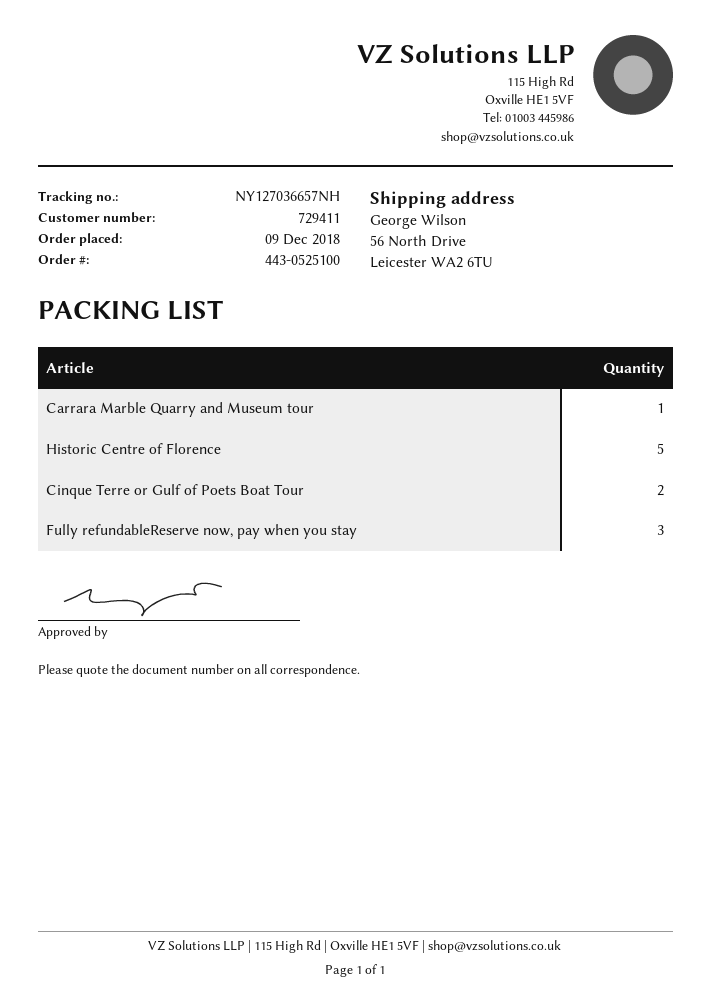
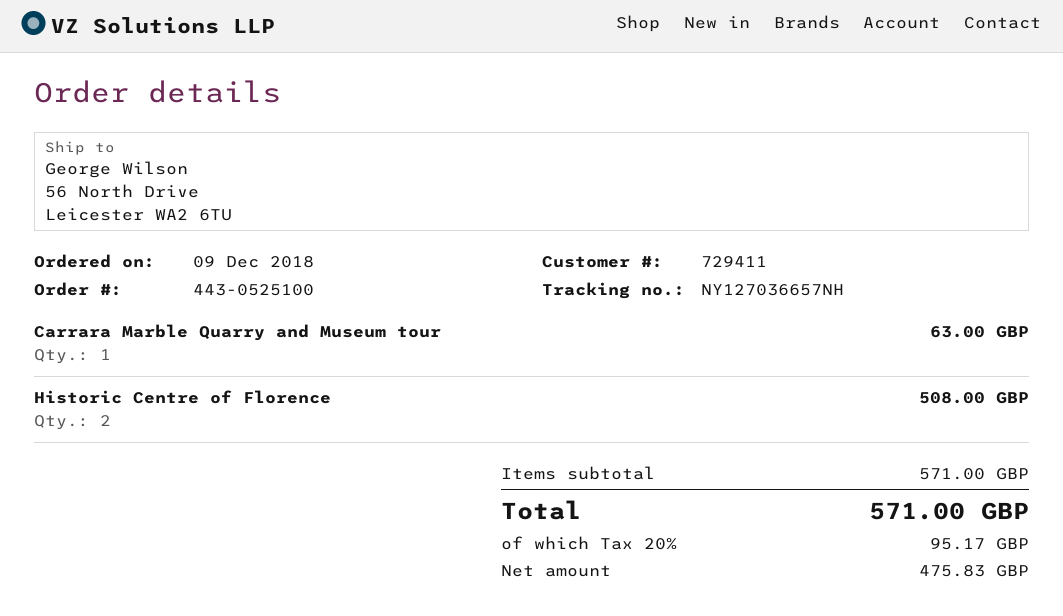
Historic Centre of Florence: 5 -> 2
Cinque Terre or Gulf of Poets Boat Tour: 2 -> none
Fully refundableReserve now, pay when you stay: 3 -> none

